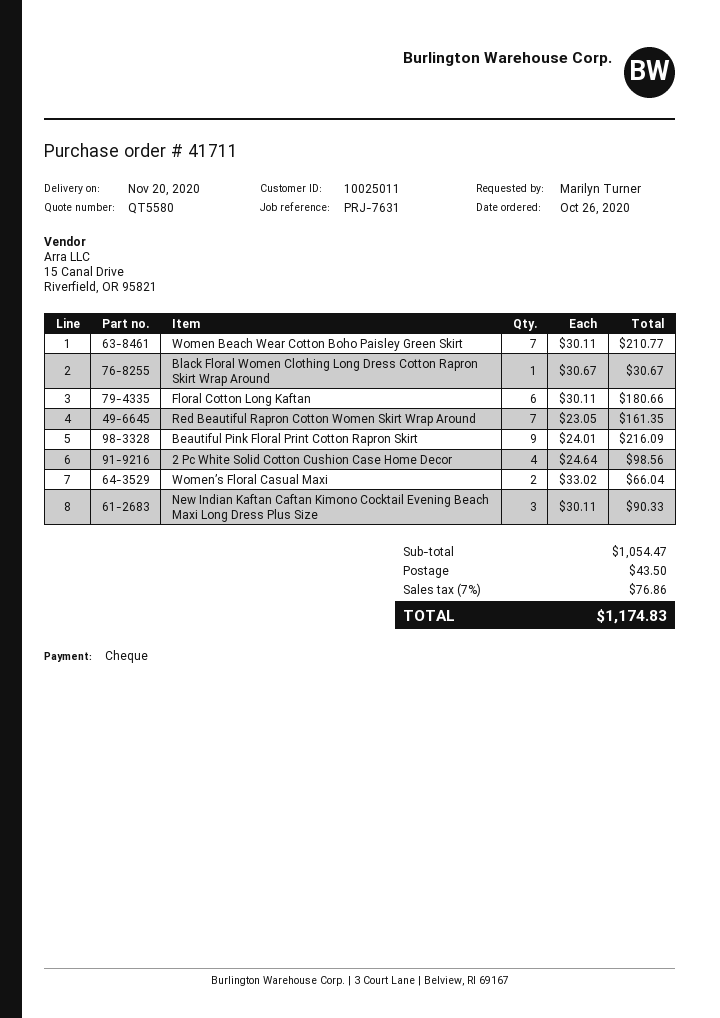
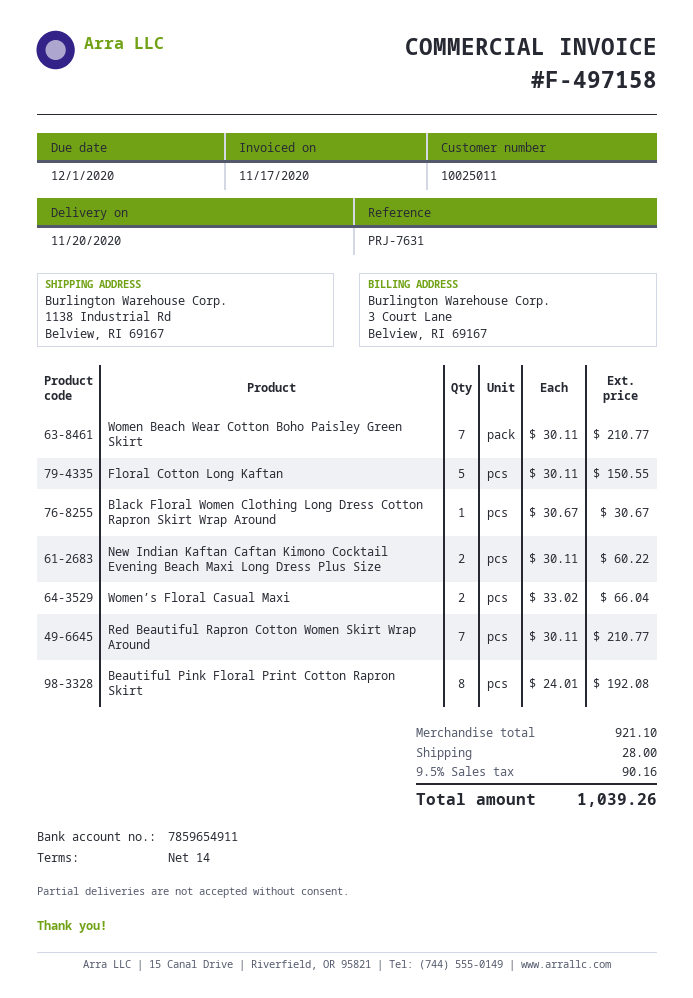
Floral Cotton Long Kaftan: 6 x 30.11 = 180.66 -> 5 x 30.11 = 150.55
Red Beautiful Rapron Cotton Women Skirt Wrap Around: 7 x 23.05 = 161.35 -> 7 x 30.11 = 210.77
Beautiful Pink Floral Print Cotton Rapron Skirt: 9 x 24.01 = 216.09 -> 8 x 24.01 = 192.08
2 Pc White Solid Cotton Cushion Case Home Decor: 4 x 24.64 = 98.56 -> none
New Indian Kaftan Caftan Kimono Cocktail Evening Beach Maxi Long Dress Plus Size: 3 x 30.11 = 90.33 -> 2 x 30.11 = 60.22
subtotal: 1054.47 -> 921.10
shipping: 43.50 -> 28.00
tax: 7% = 76.86 -> 9.5% = 90.16
total: 1174.83 -> 1039.26

